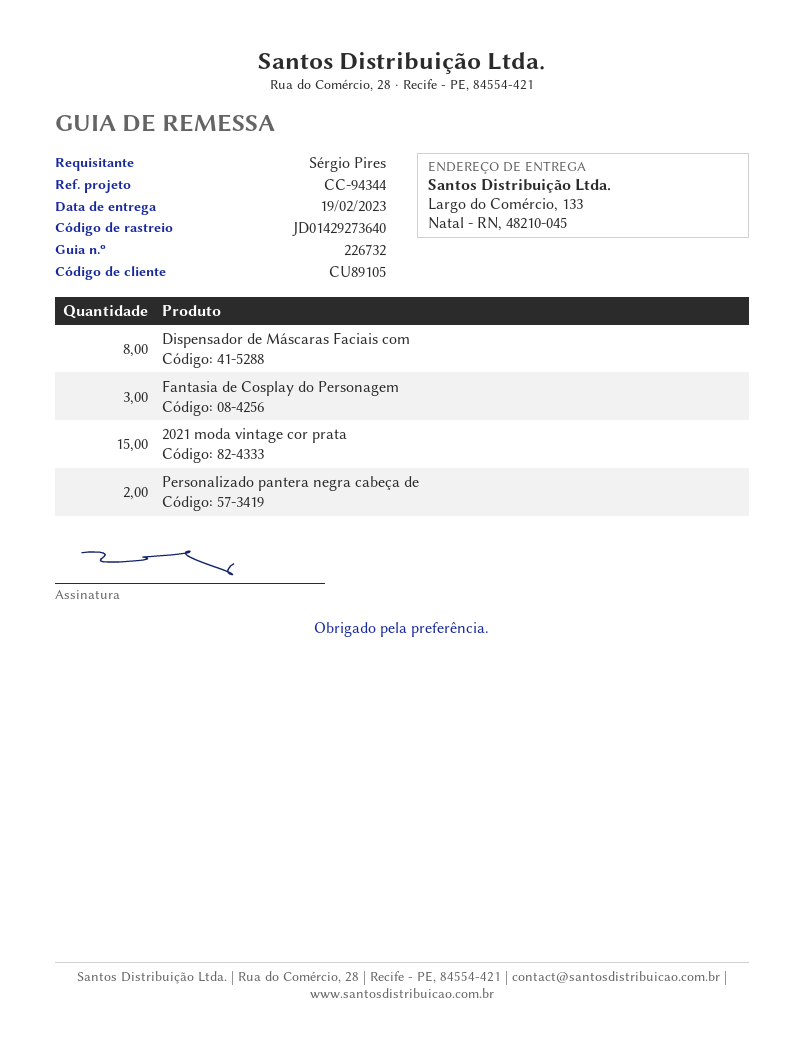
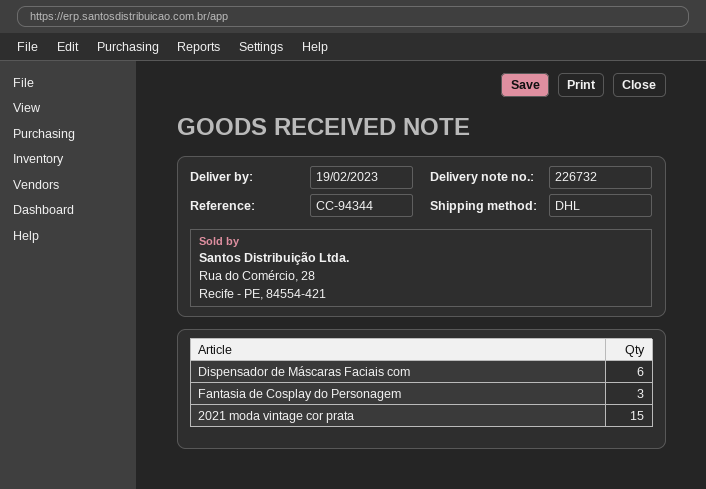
Dispensador de Máscaras Faciais com: 8 -> 6
Personalizado pantera negra cabeça de: 2 -> none

